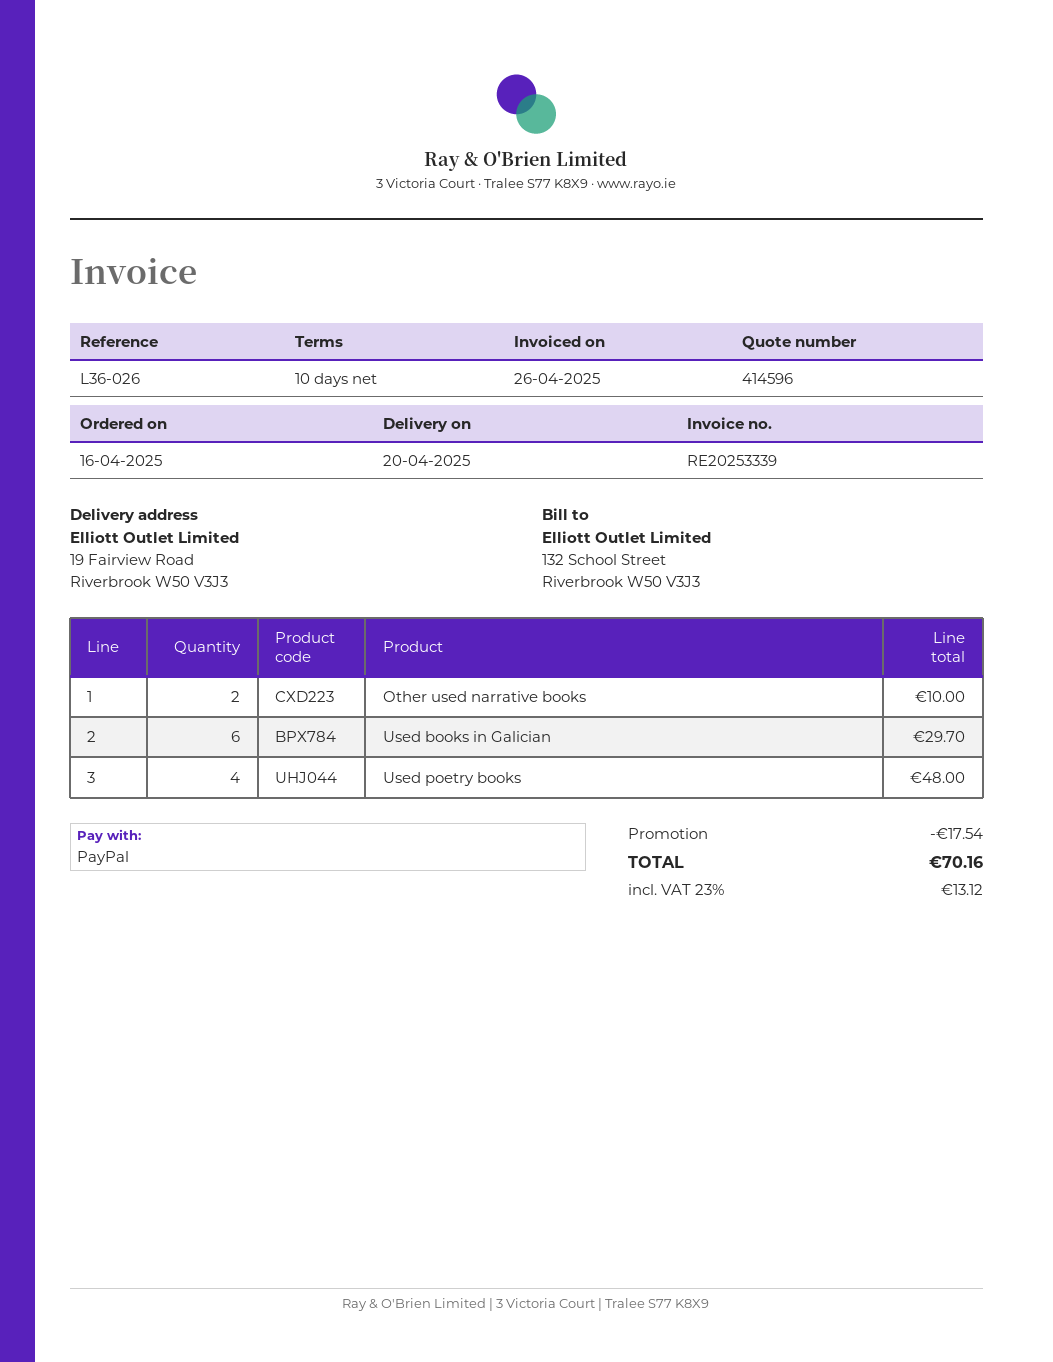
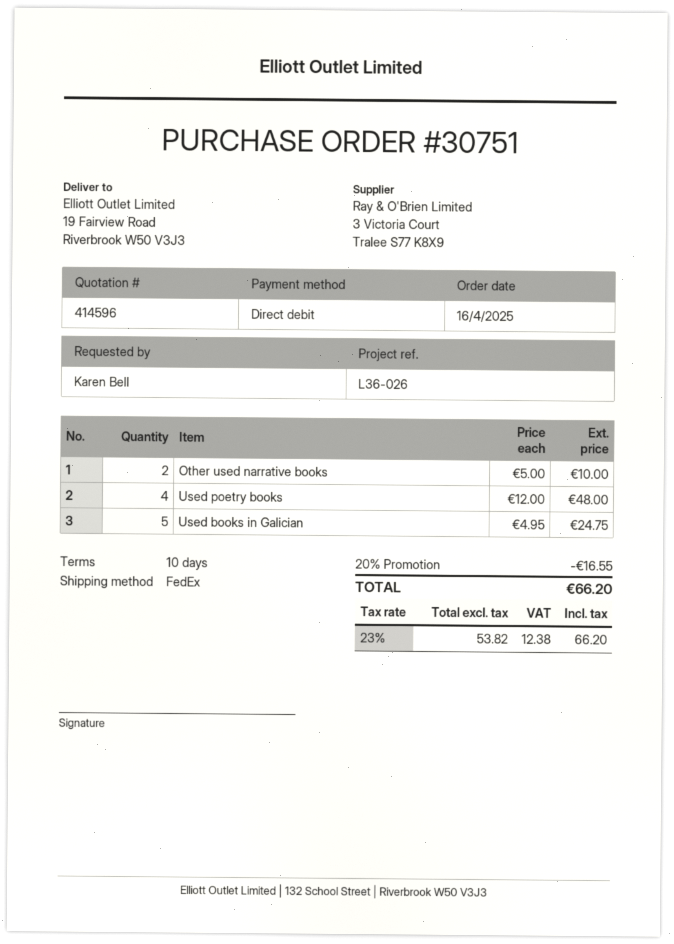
payment method: PayPal -> direct debit
Used books in Galician: 6 for 29.70 -> 5 for 24.75
discount: 17.54 -> 16.55
tax: 23% = 13.12 -> 23% = 12.38
total: 70.16 -> 66.20

